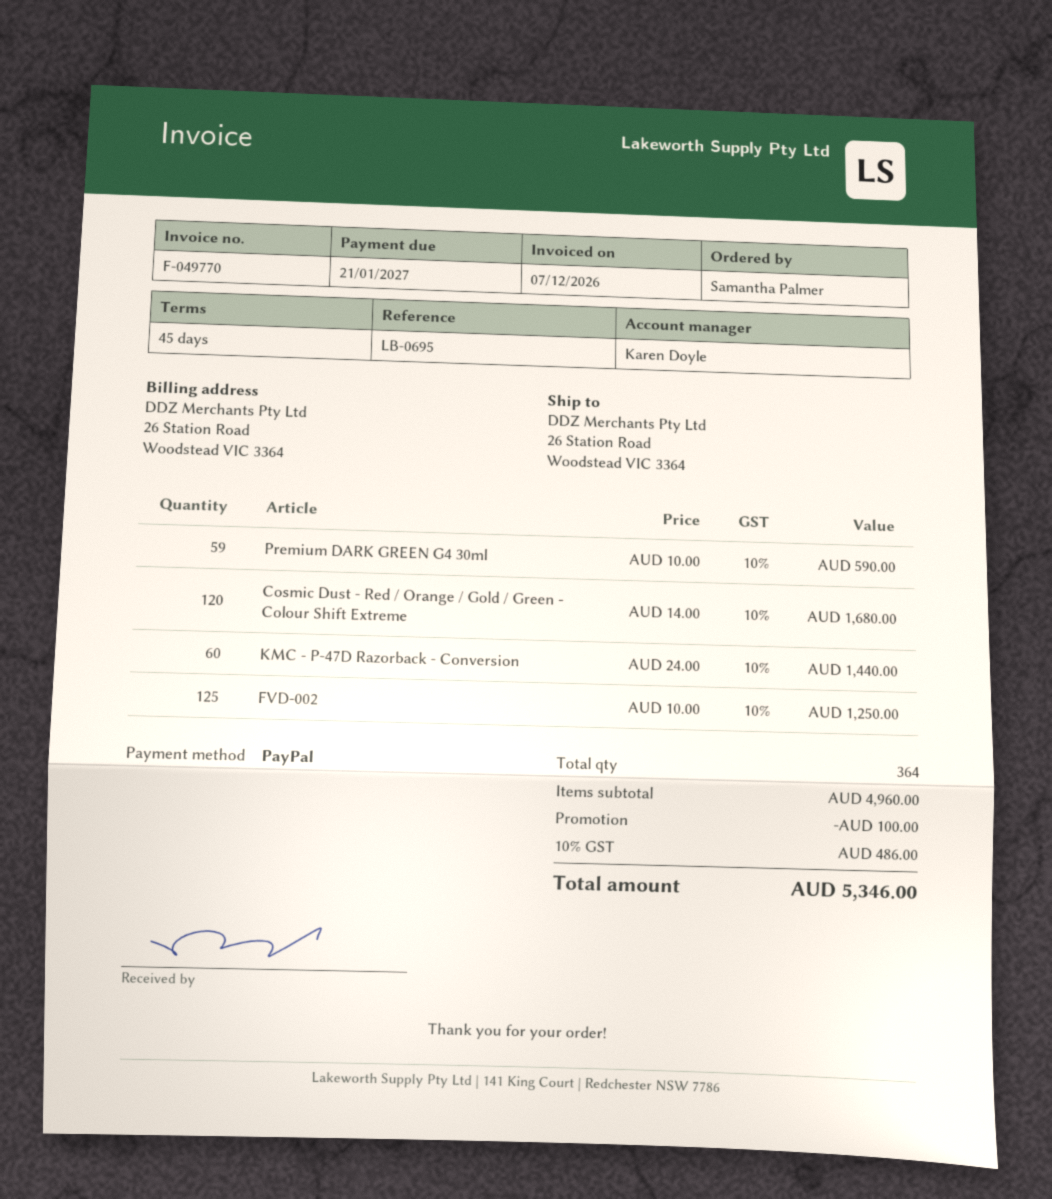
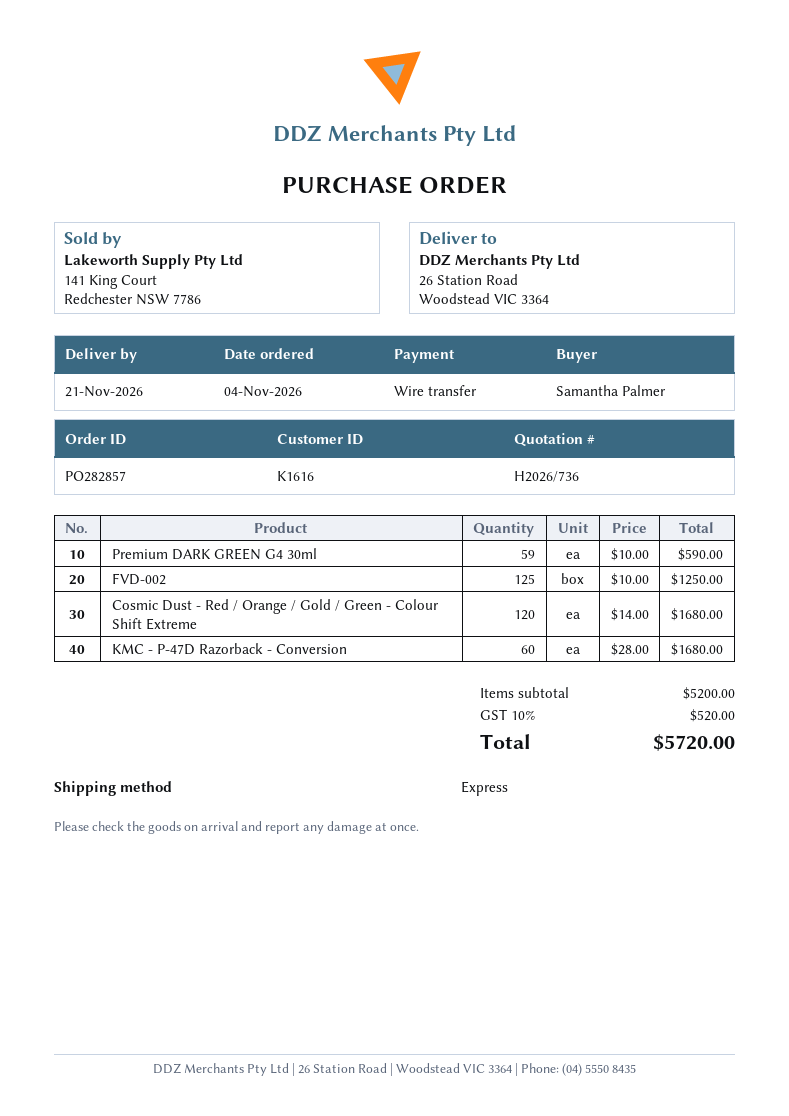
payment method: PayPal -> bank transfer
KMC - P-47D Razorback - Conversion: 60 x 24.00 = 1440.00 -> 60 x 28.00 = 1680.00
subtotal: 4960.00 -> 5200.00
discount: 100.00 -> none
tax: 10% = 486.00 -> 10% = 520.00
total: 5346.00 -> 5720.00

